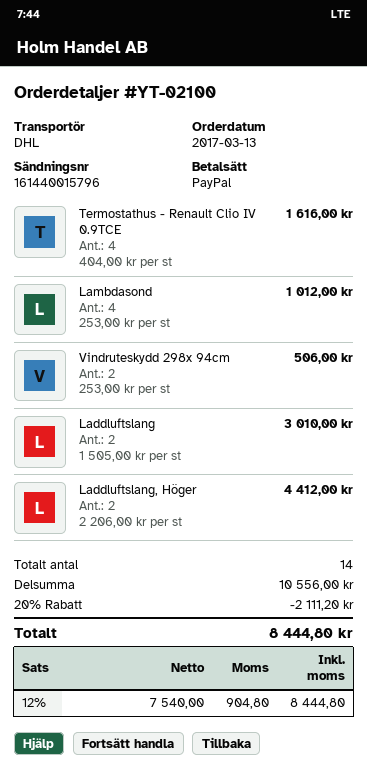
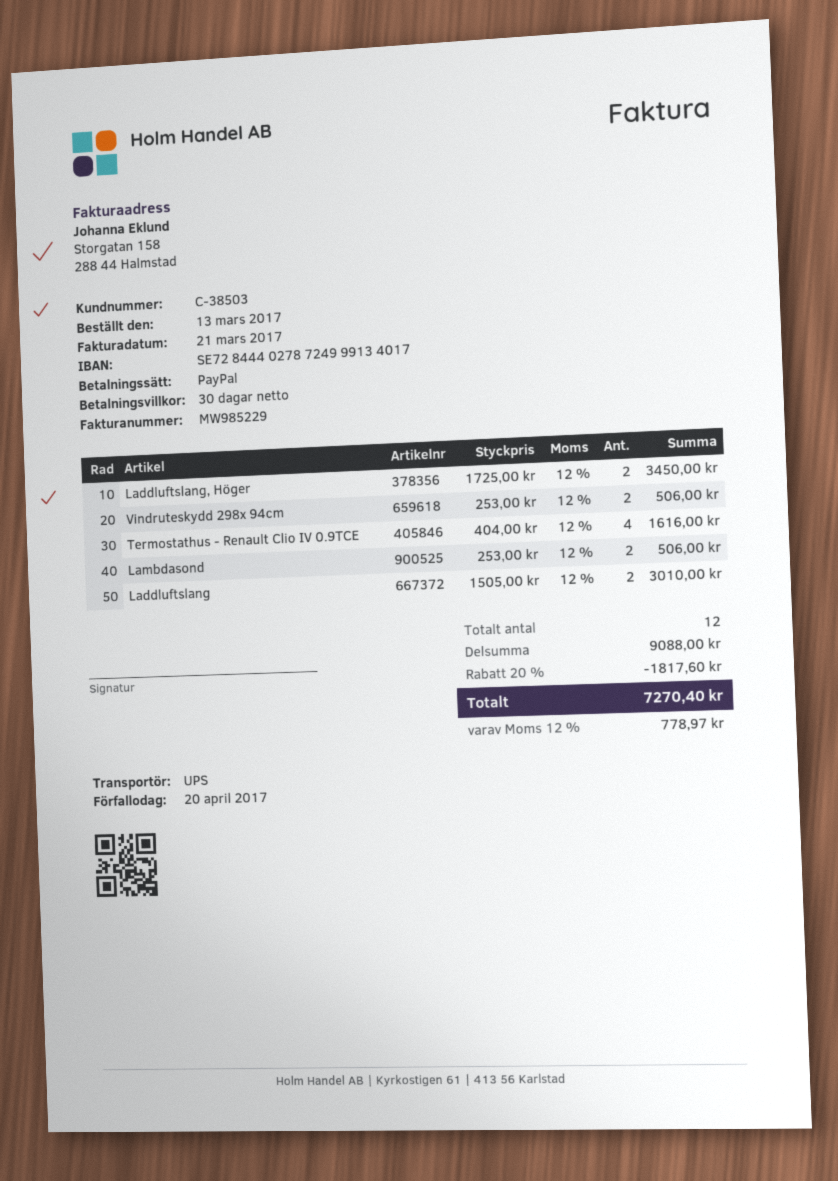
shipping method: DHL -> UPS
Lambdasond: 4 x 253.00 = 1012.00 -> 2 x 253.00 = 506.00
Laddluftslang, Höger: 2 x 2206.00 = 4412.00 -> 2 x 1725.00 = 3450.00
total quantity: 14 -> 12
subtotal: 10556.00 -> 9088.00
discount: 20% = 2111.20 -> 20% = 1817.60
tax: 12% = 904.80 -> 12% = 778.97
total: 8444.80 -> 7270.40

